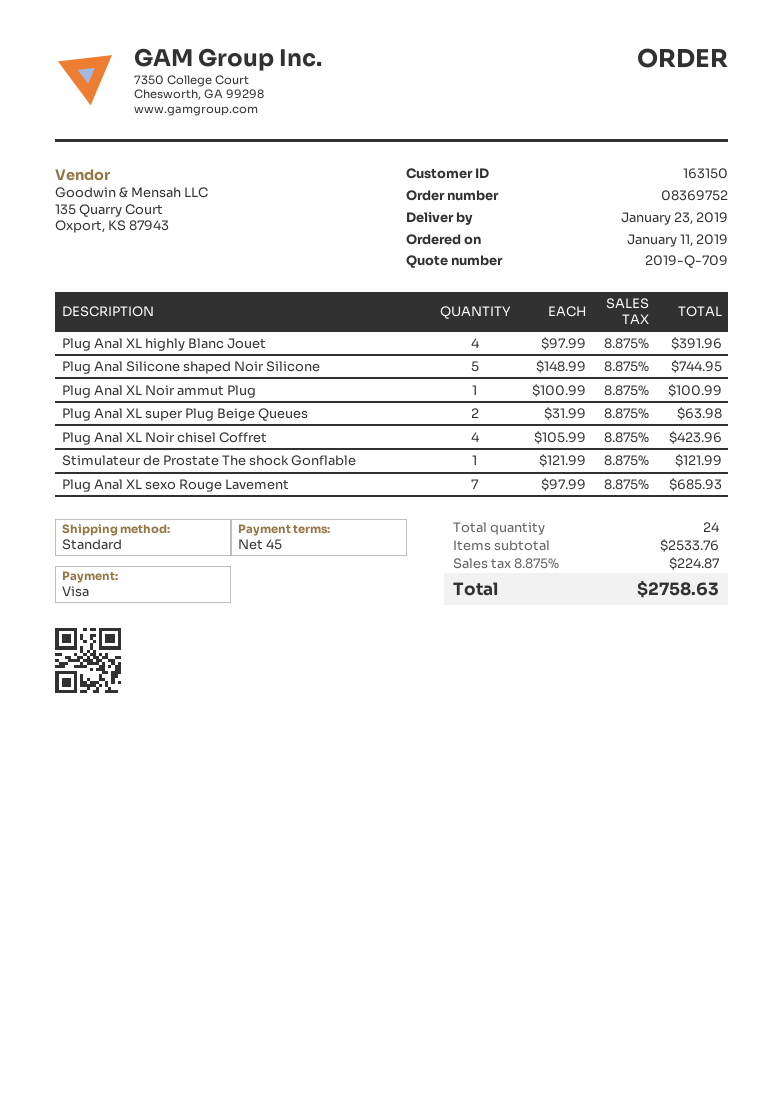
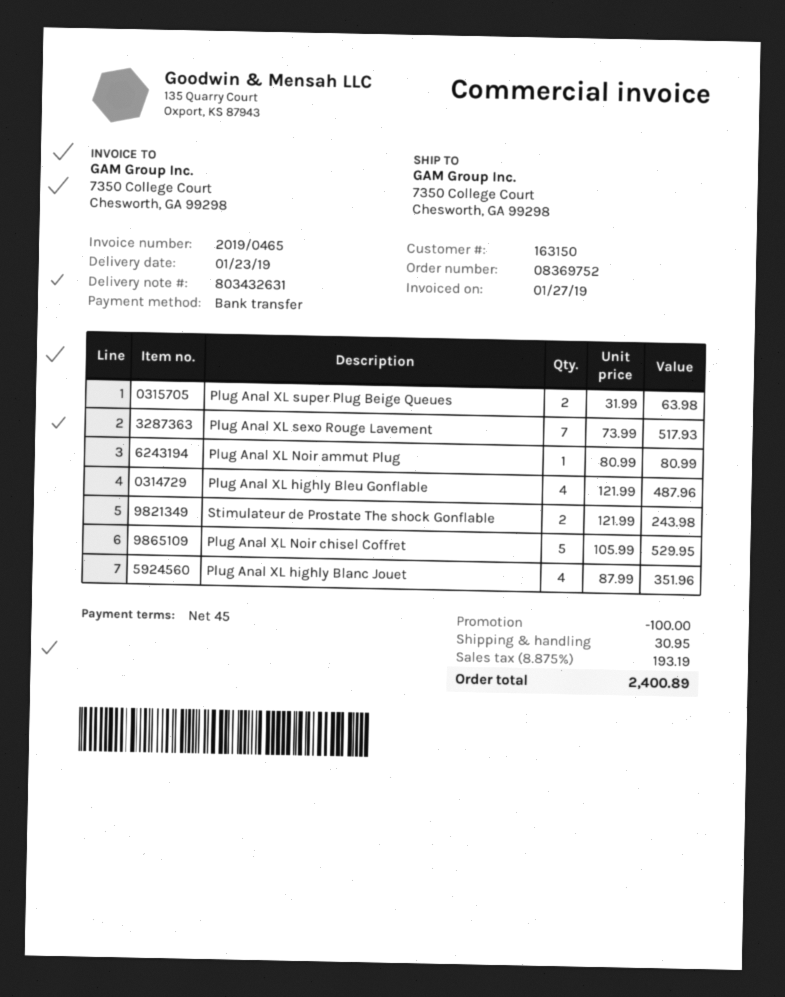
payment method: Visa -> bank transfer
Plug Anal XL highly Blanc Jouet: 4 x 97.99 = 391.96 -> 4 x 87.99 = 351.96
Plug Anal Silicone shaped Noir Silicone: 5 x 148.99 = 744.95 -> none
Plug Anal XL Noir ammut Plug: 1 x 100.99 = 100.99 -> 1 x 80.99 = 80.99
Plug Anal XL Noir chisel Coffret: 4 x 105.99 = 423.96 -> 5 x 105.99 = 529.95
Stimulateur de Prostate The shock Gonflable: 1 x 121.99 = 121.99 -> 2 x 121.99 = 243.98
Plug Anal XL sexo Rouge Lavement: 7 x 97.99 = 685.93 -> 7 x 73.99 = 517.93
Plug Anal XL highly Bleu Gonflable: none -> 4 x 121.99 = 487.96
discount: none -> 100.00
shipping: none -> 30.95
tax: 8.875% = 224.87 -> 8.875% = 193.19
total: 2758.63 -> 2400.89

